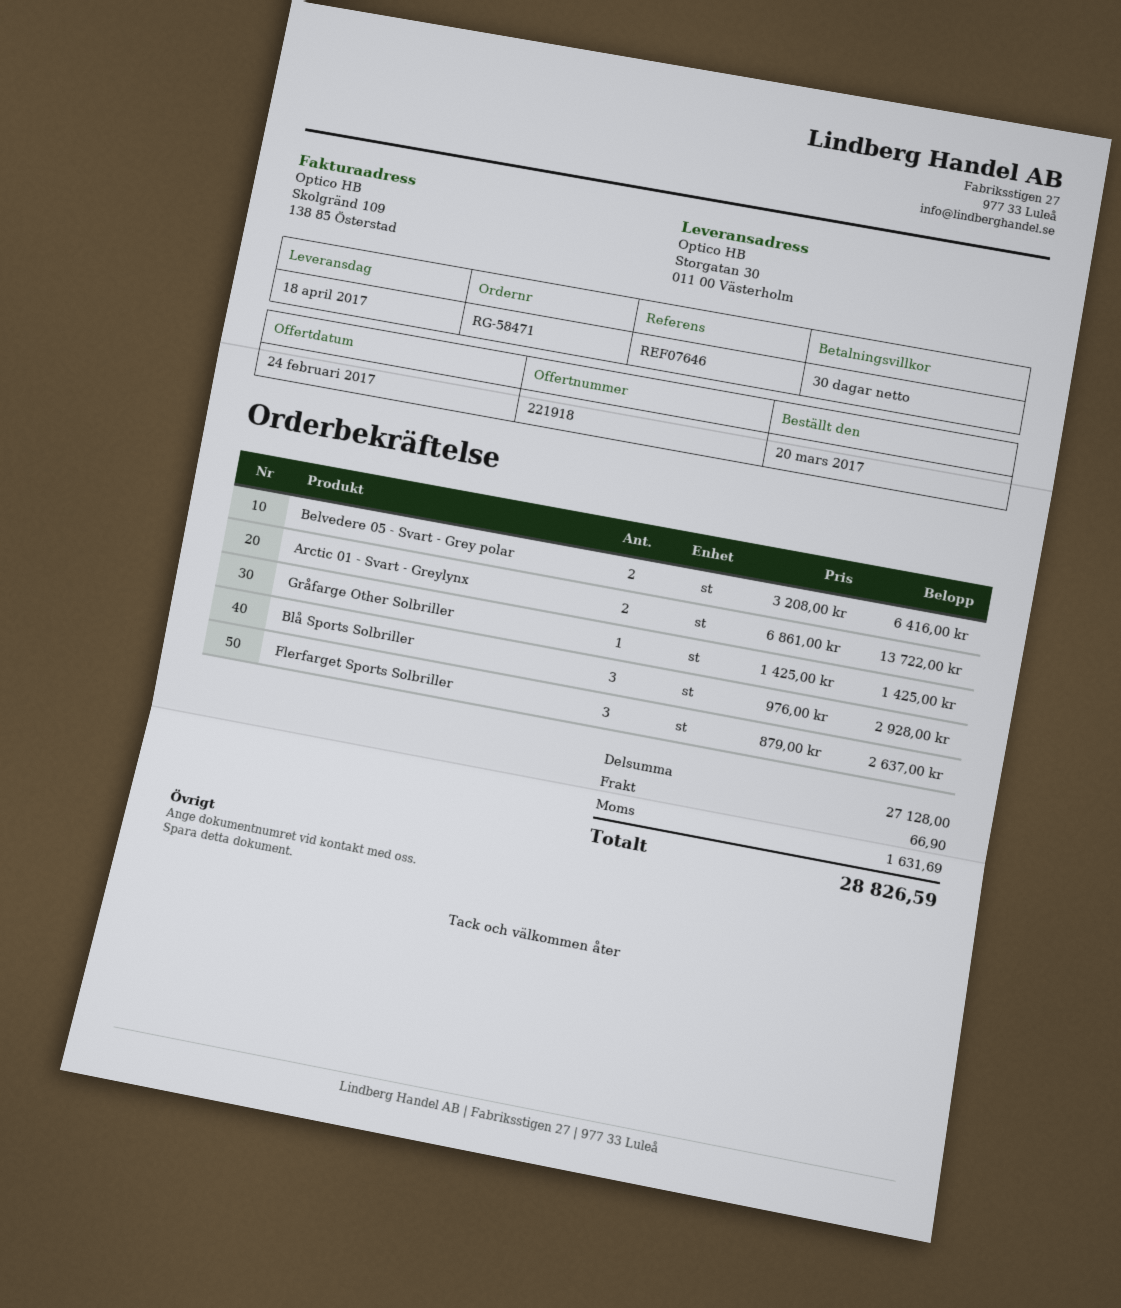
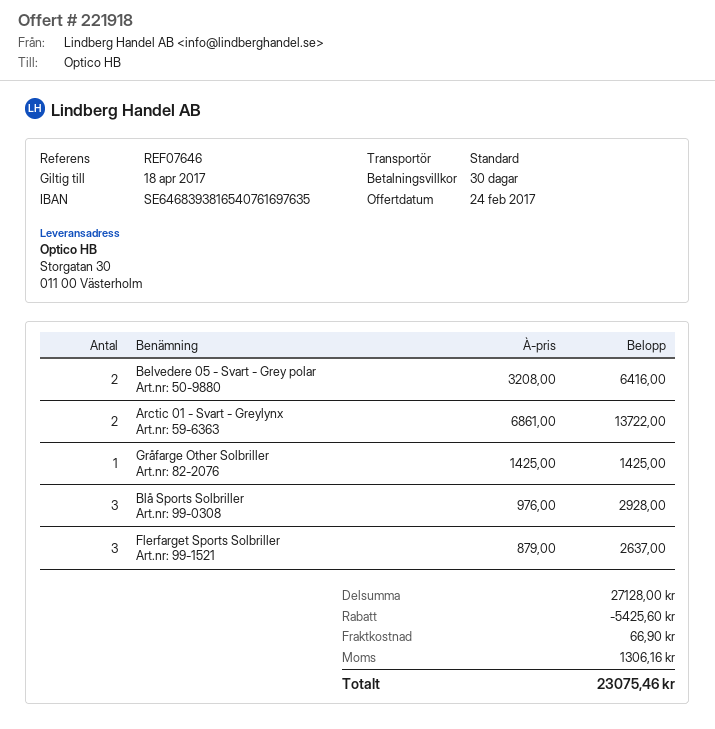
discount: none -> 5425.60
tax: 1631.69 -> 1306.16
total: 28826.59 -> 23075.46

